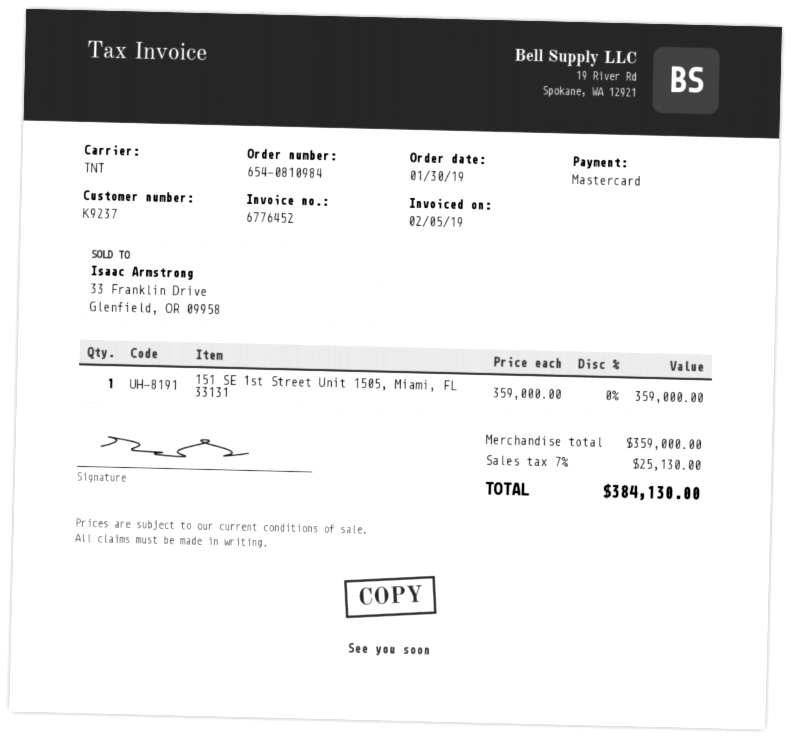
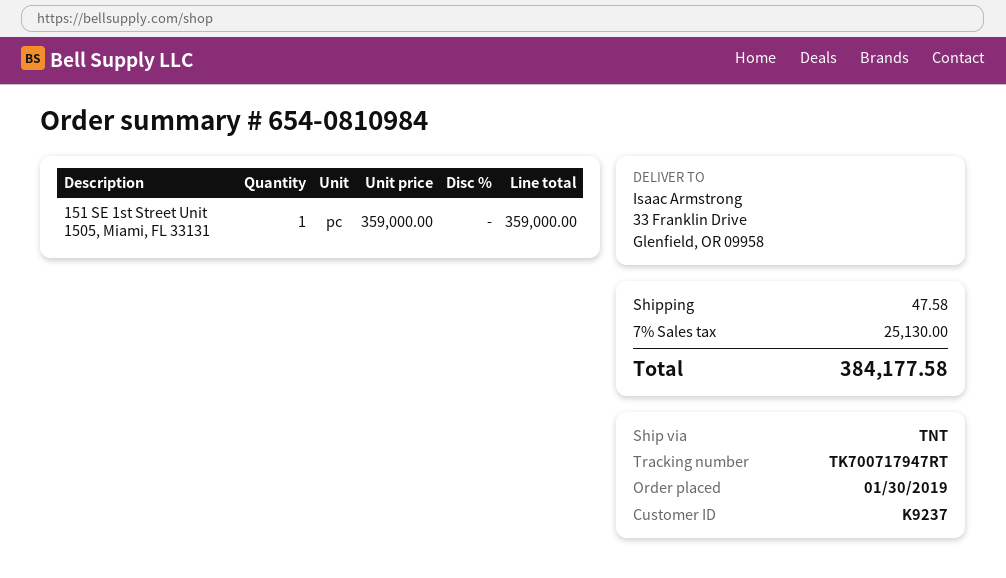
shipping: none -> 47.58
total: 384130.00 -> 384177.58

